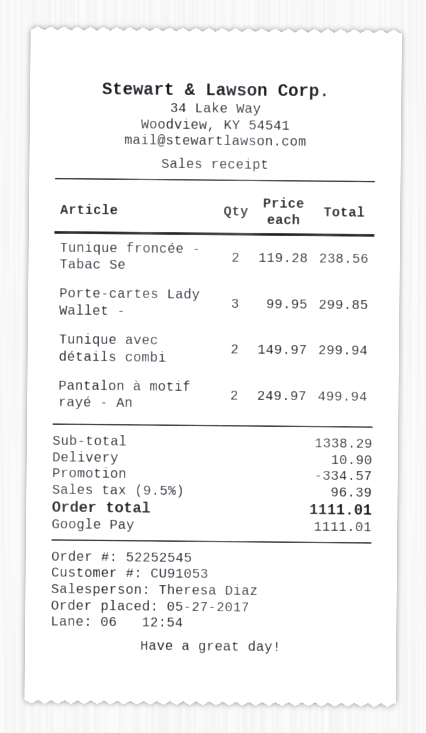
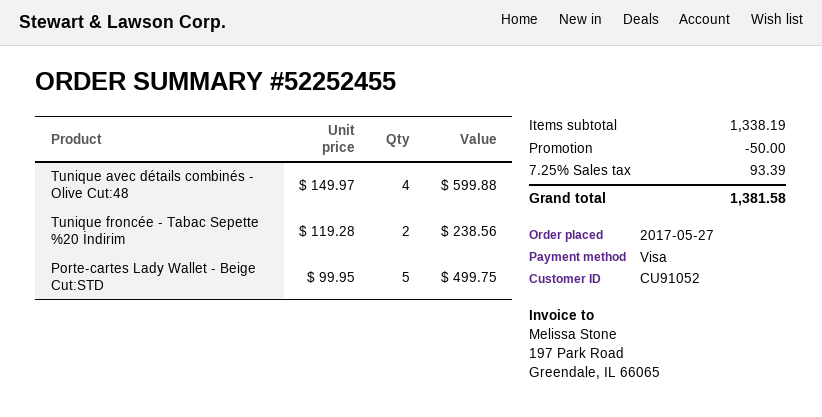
order number: 52252545 -> 52252455
customer number: CU91053 -> CU91052
payment method: Google Pay -> Visa
Porte-cartes Lady Wallet -: 3 x 99.95 = 299.85 -> 5 x 99.95 = 499.75
Tunique avec détails combi: 2 x 149.97 = 299.94 -> 4 x 149.97 = 599.88
Pantalon à motif rayé - An: 2 x 249.97 = 499.94 -> none
subtotal: 1338.29 -> 1338.19
discount: 334.57 -> 50.00
shipping: 10.90 -> none
tax: 9.5% = 96.39 -> 7.25% = 93.39
total: 1111.01 -> 1381.58

